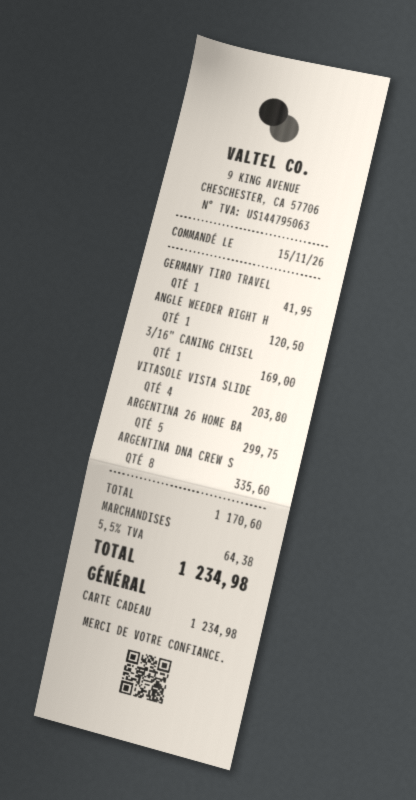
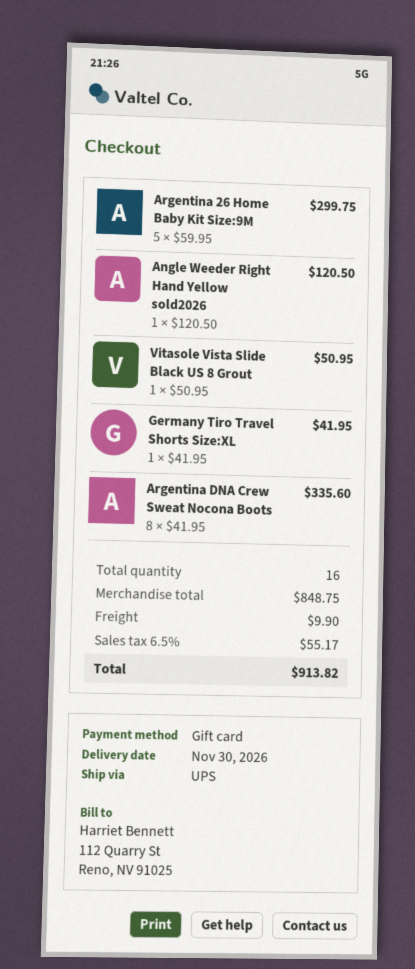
3/16" CANING CHISEL: 1 for 169.00 -> none
VITASOLE VISTA SLIDE: 4 for 203.80 -> 1 for 50.95
subtotal: 1170.60 -> 848.75
shipping: none -> 9.90
tax: 5.5% = 64.38 -> 6.5% = 55.17
total: 1234.98 -> 913.82

